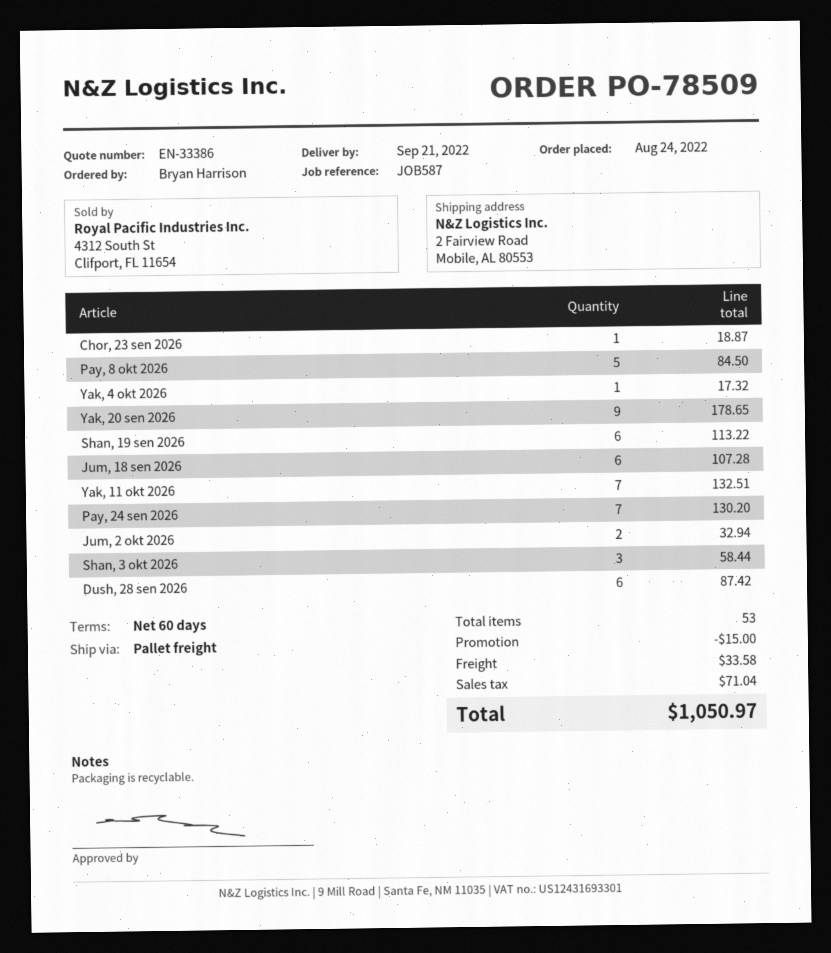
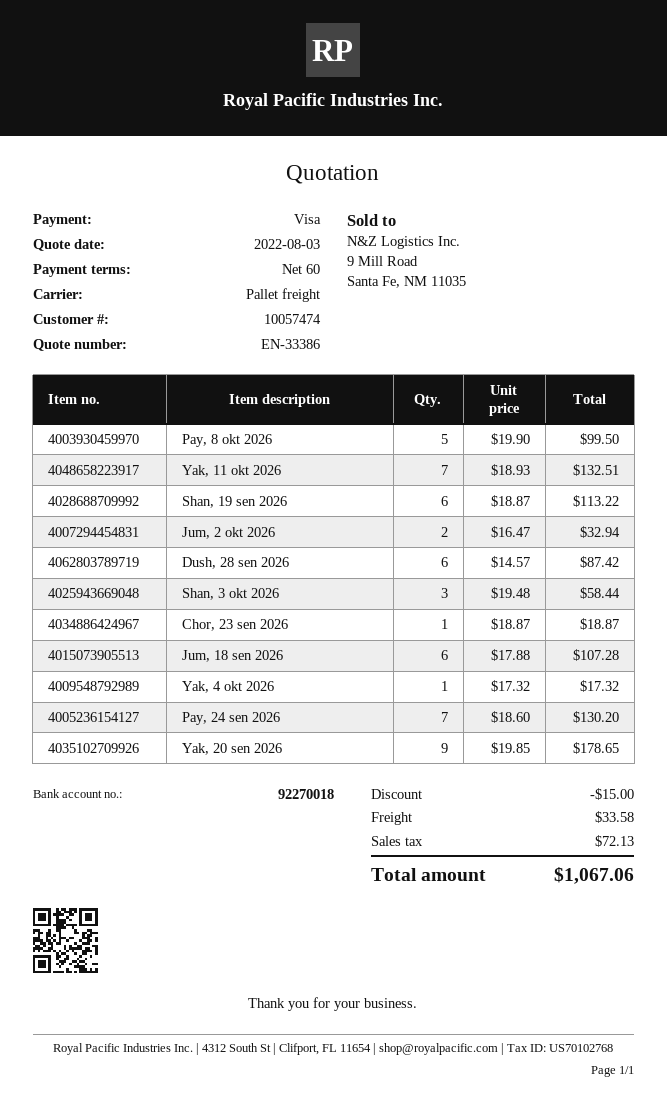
Pay, 8 okt 2026: 5 for 84.50 -> 5 for 99.50
tax: 71.04 -> 72.13
total: 1050.97 -> 1067.06

